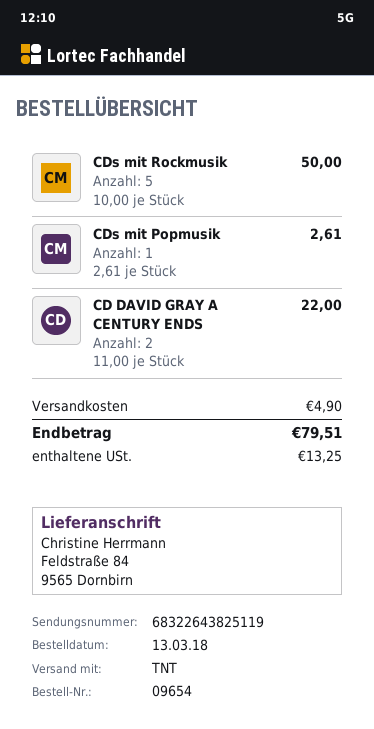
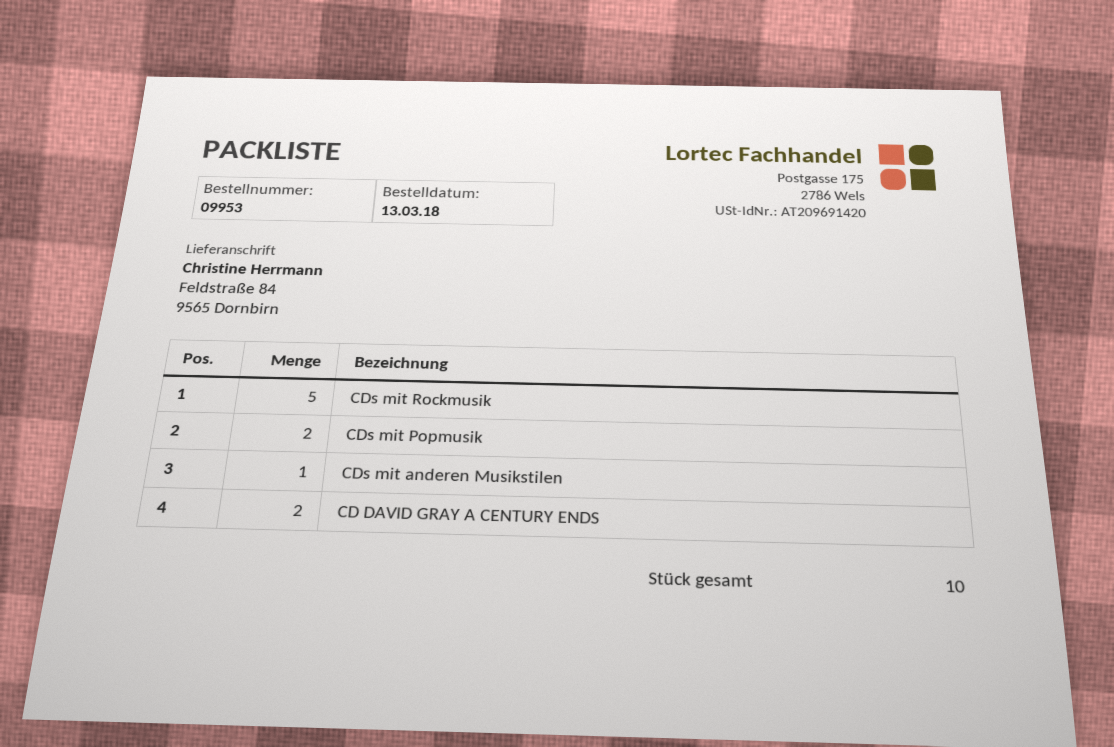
order number: 09654 -> 09953
CDs mit Popmusik: 1 -> 2
CDs mit anderen Musikstilen: none -> 1

